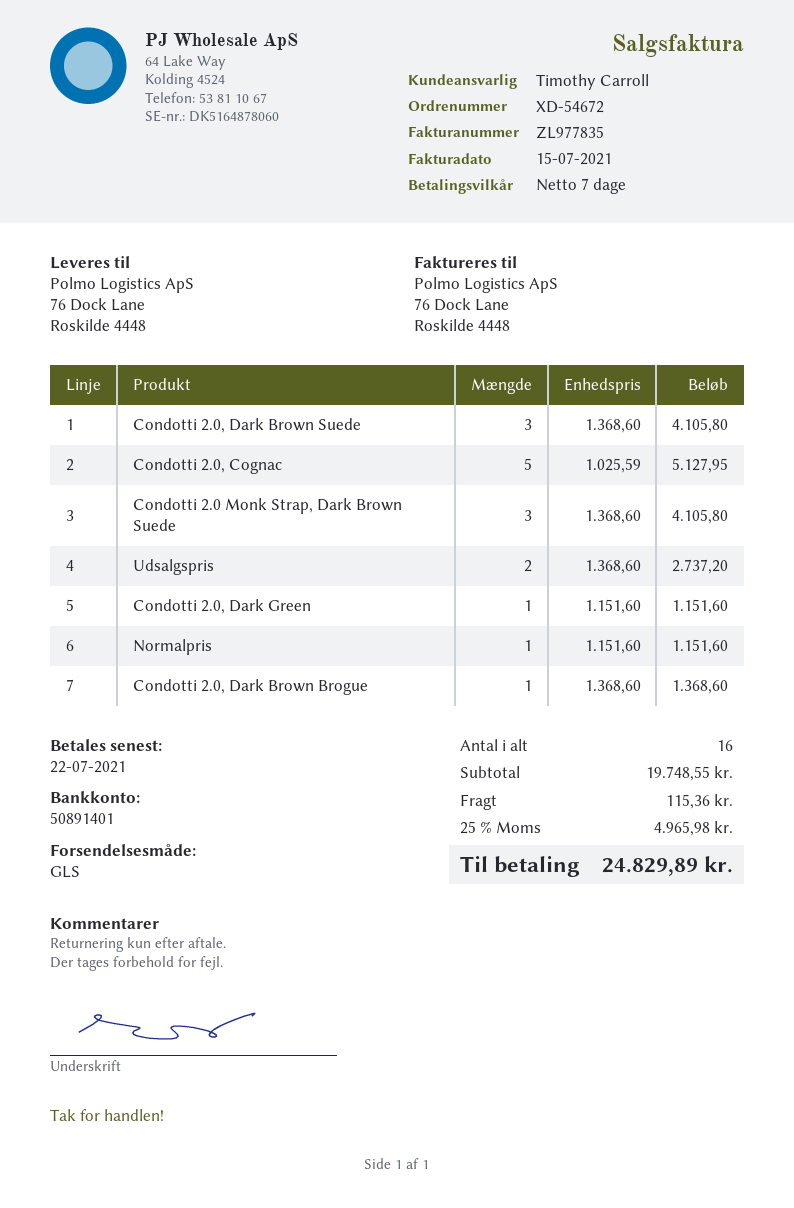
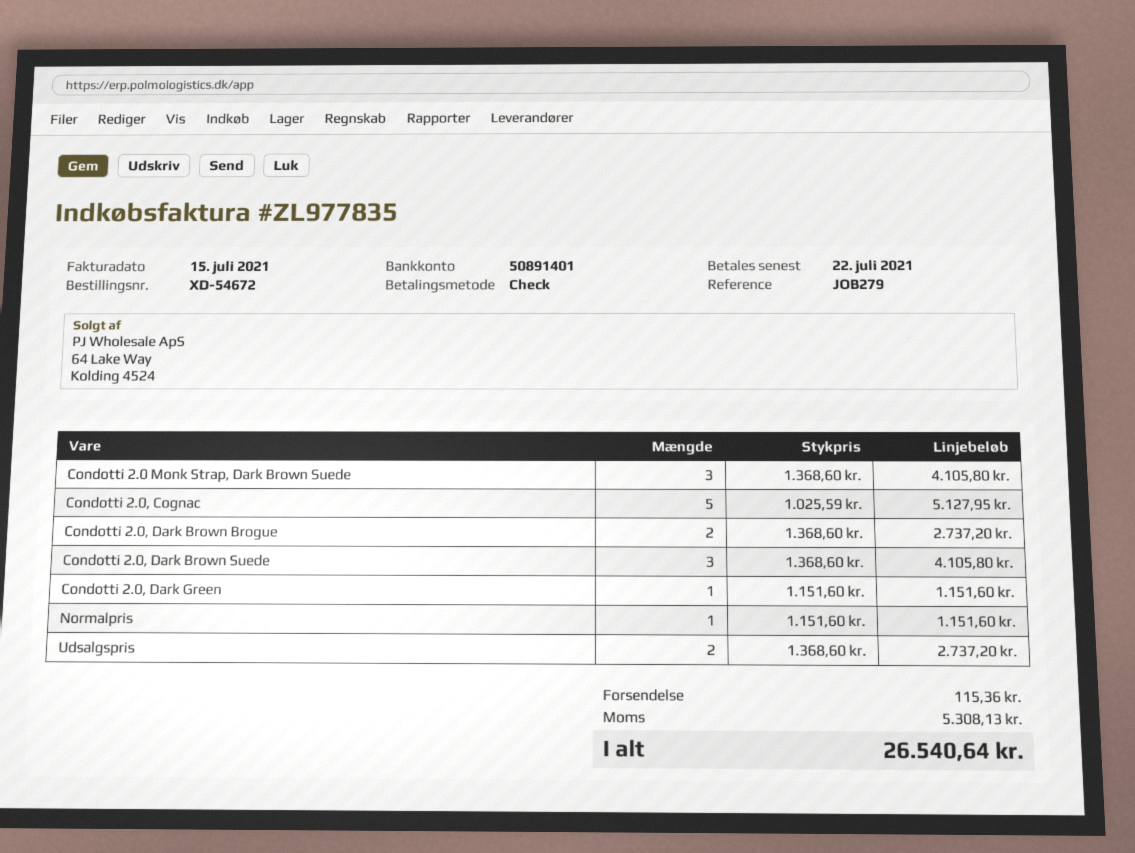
Condotti 2.0, Dark Brown Brogue: 1 x 1368.60 = 1368.60 -> 2 x 1368.60 = 2737.20
tax: 4965.98 -> 5308.13
total: 24829.89 -> 26540.64

